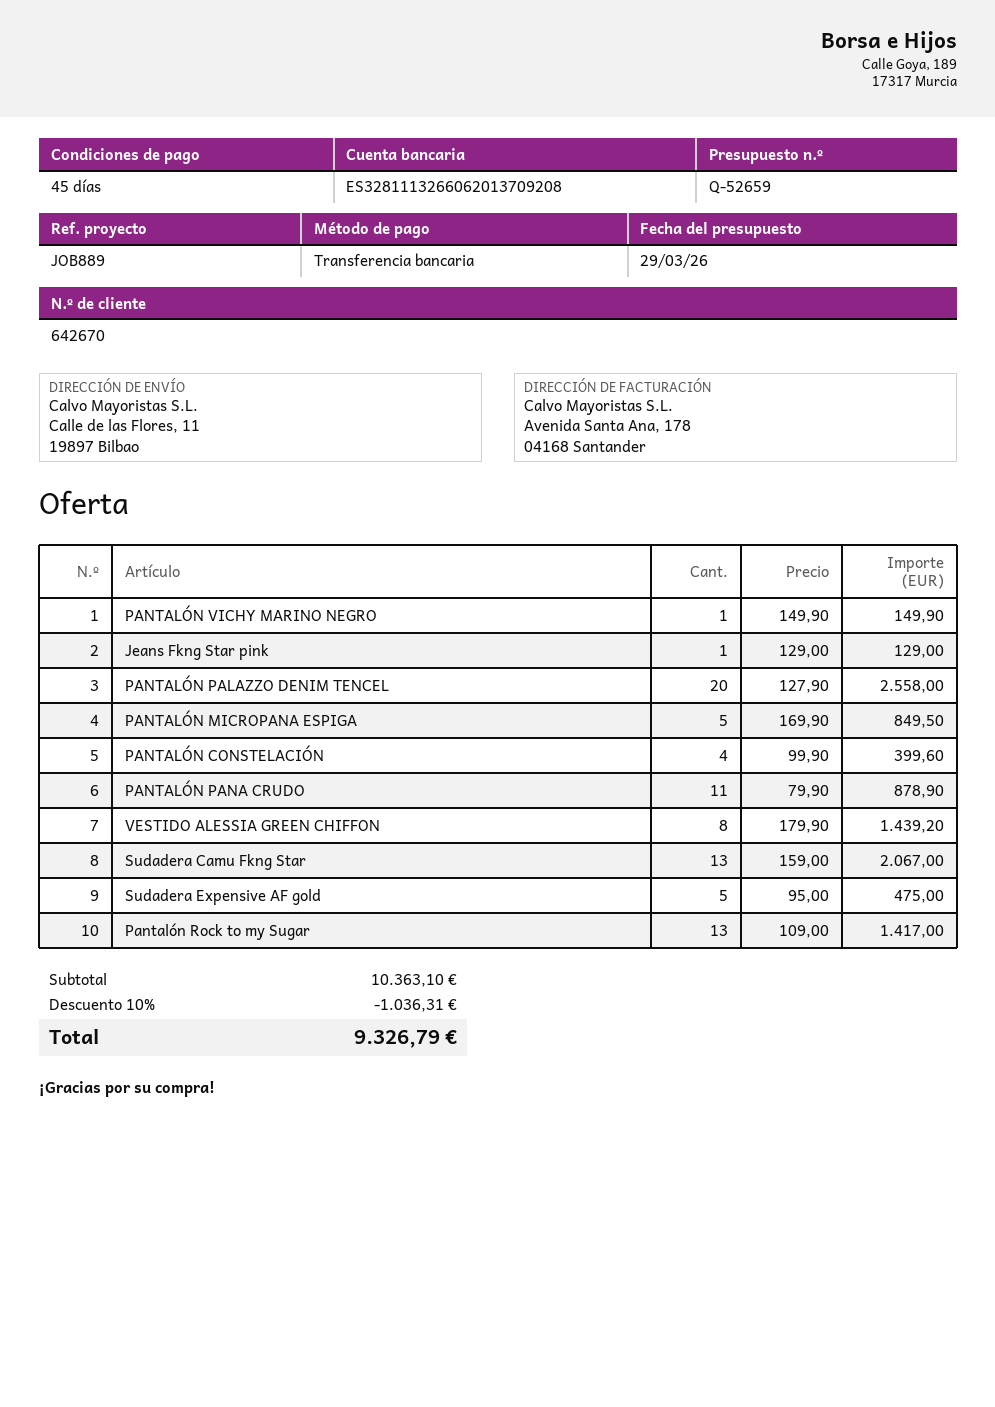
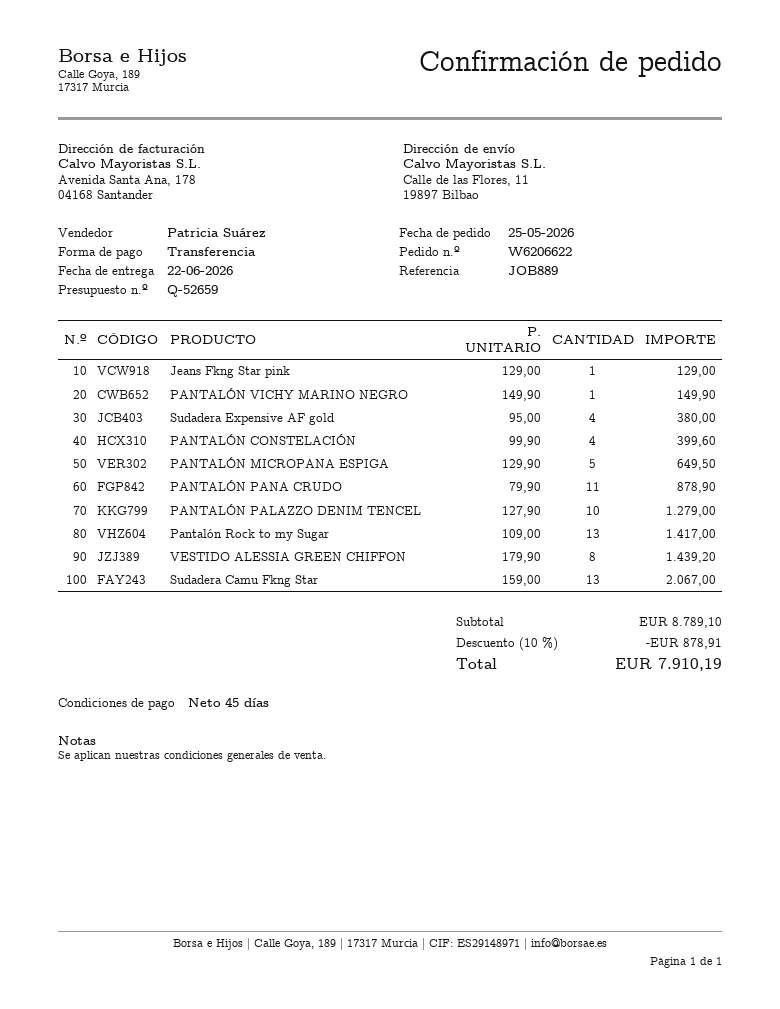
PANTALÓN PALAZZO DENIM TENCEL: 20 x 127.90 = 2558.00 -> 10 x 127.90 = 1279.00
PANTALÓN MICROPANA ESPIGA: 5 x 169.90 = 849.50 -> 5 x 129.90 = 649.50
Sudadera Expensive AF gold: 5 x 95.00 = 475.00 -> 4 x 95.00 = 380.00
subtotal: 10363.10 -> 8789.10
discount: 10% = 1036.31 -> 10% = 878.91
total: 9326.79 -> 7910.19

